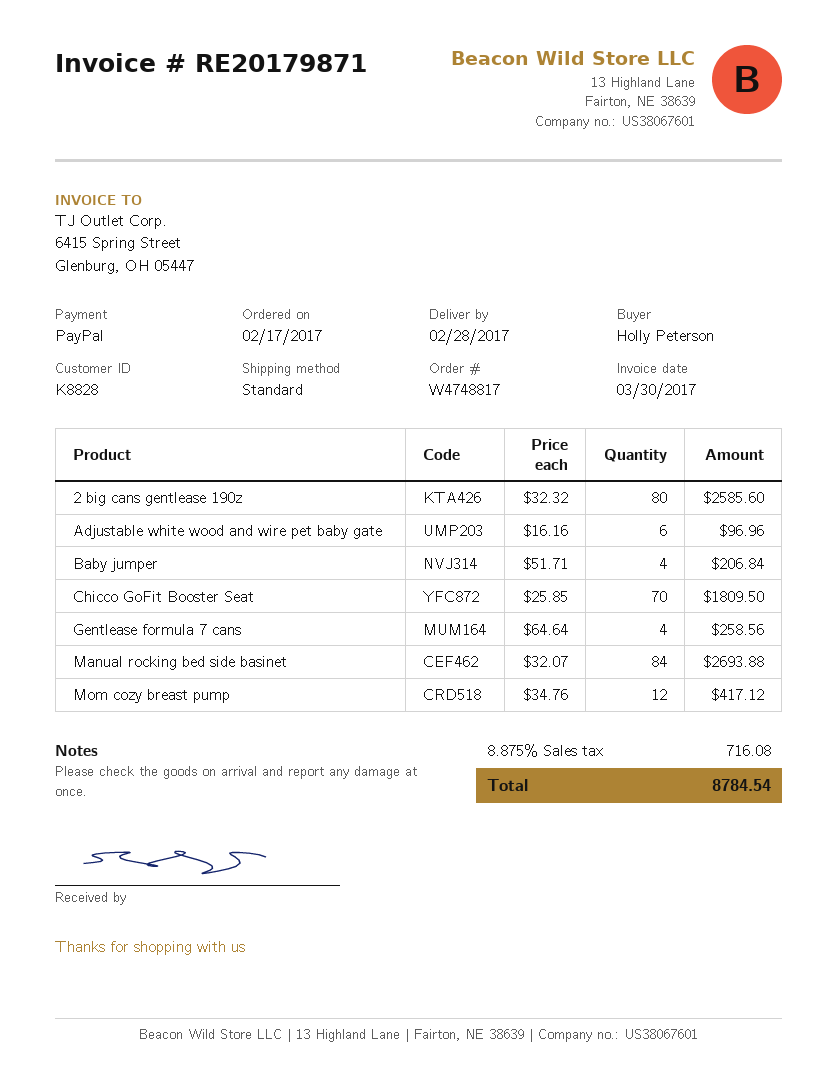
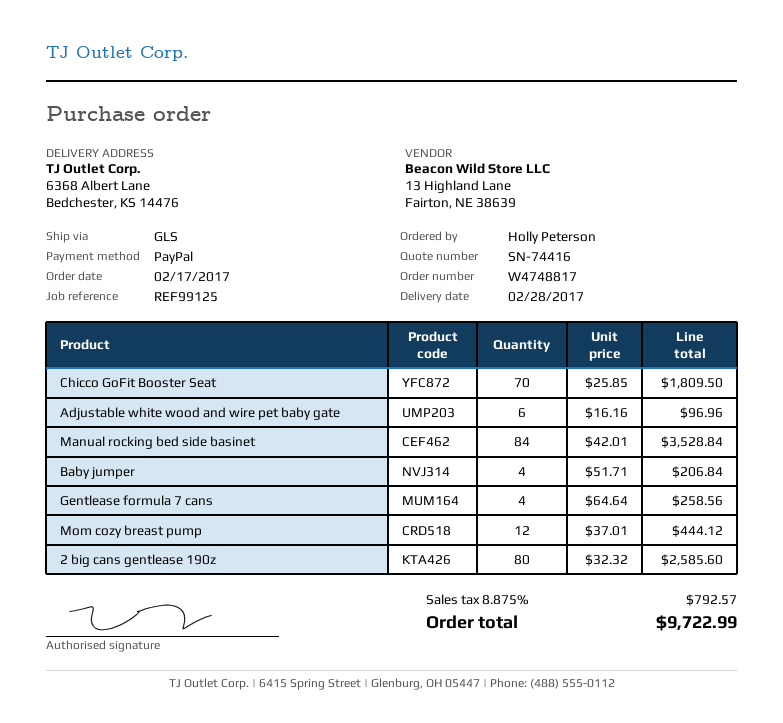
shipping method: standard -> GLS
Manual rocking bed side basinet: 84 x 32.07 = 2693.88 -> 84 x 42.01 = 3528.84
Mom cozy breast pump: 12 x 34.76 = 417.12 -> 12 x 37.01 = 444.12
tax: 8.875% = 716.08 -> 8.875% = 792.57
total: 8784.54 -> 9722.99

